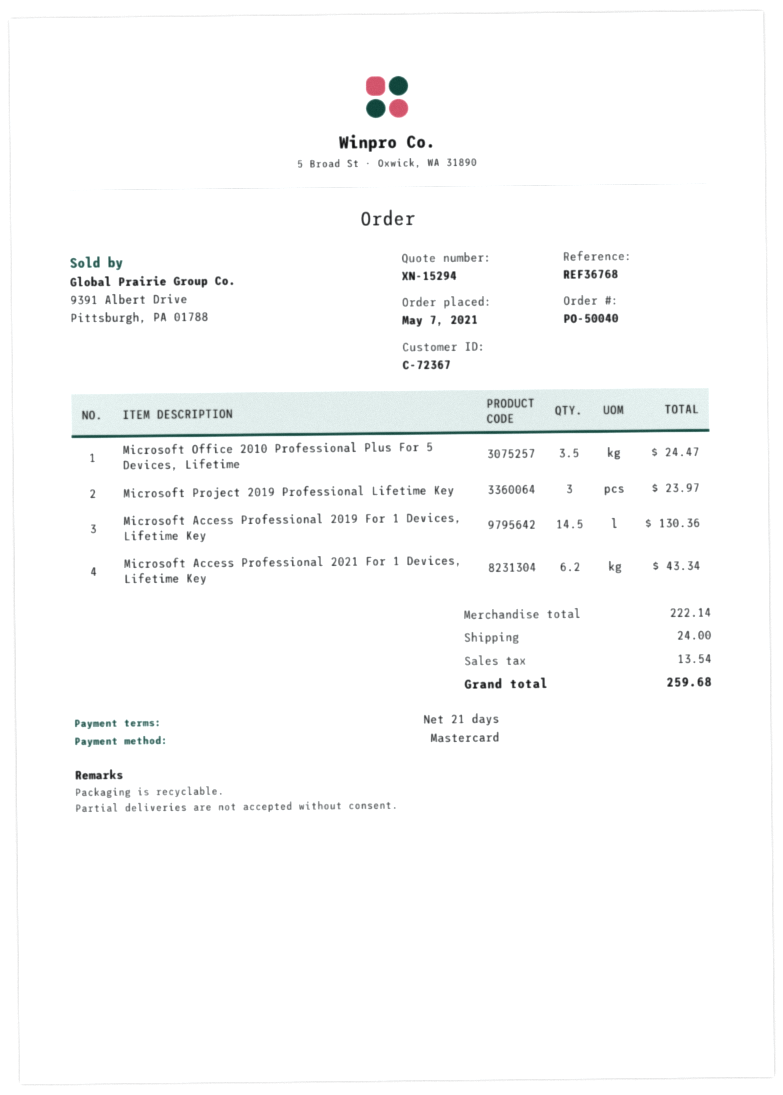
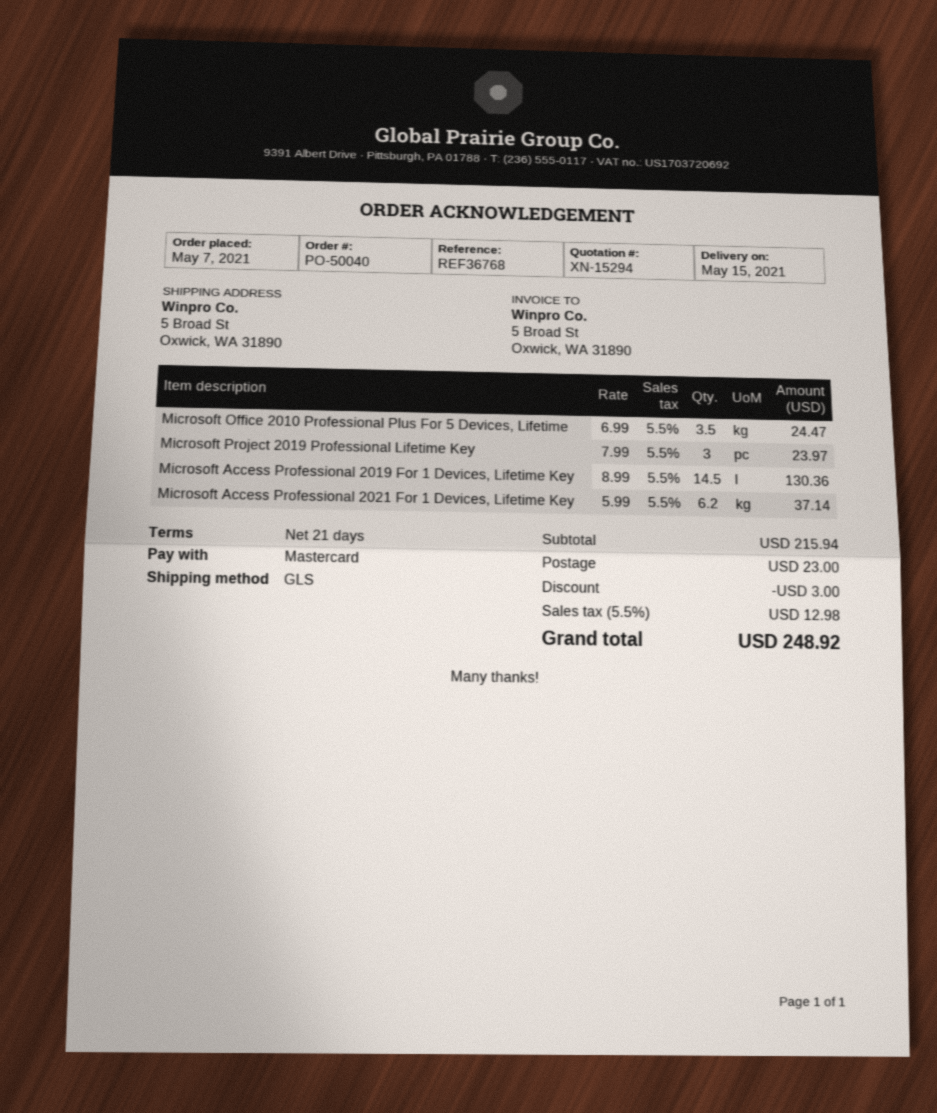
Microsoft Access Professional 2021 For 1 Devices, Lifetime Key: 6.2 for 43.34 -> 6.2 for 37.14
subtotal: 222.14 -> 215.94
discount: none -> 3.00
shipping: 24.00 -> 23.00
tax: 13.54 -> 12.98
total: 259.68 -> 248.92

